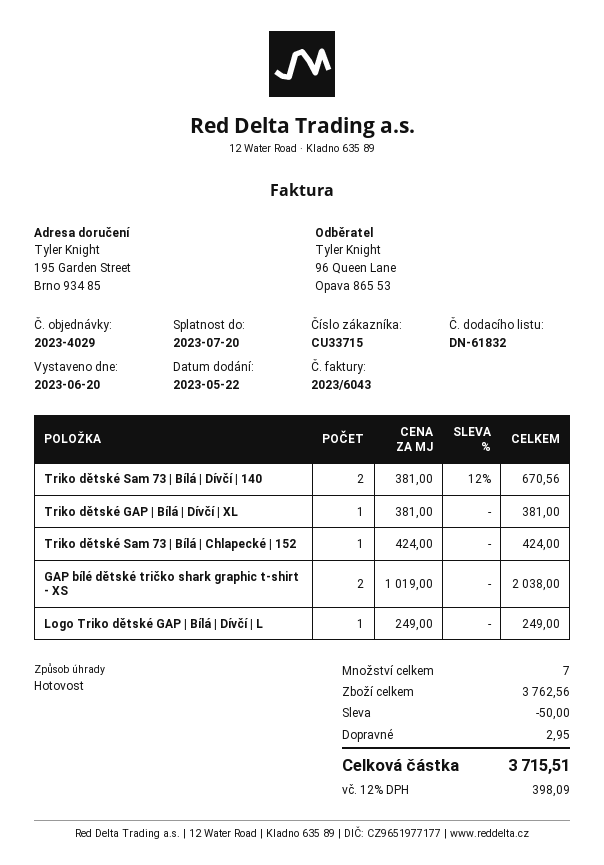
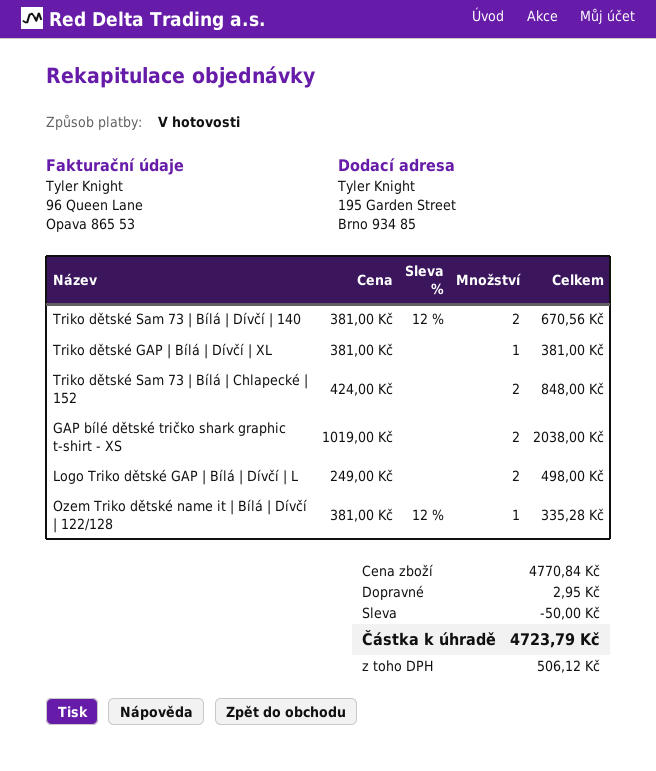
Triko dětské Sam 73 | Bílá | Chlapecké | 152: 1 x 424.00 = 424.00 -> 2 x 424.00 = 848.00
Logo Triko dětské GAP | Bílá | Dívčí | L: 1 x 249.00 = 249.00 -> 2 x 249.00 = 498.00
Ozem Triko dětské name it | Bílá | Dívčí | 122/128: none -> 1 x 381.00 - 12% = 335.28
subtotal: 3762.56 -> 4770.84
tax: 398.09 -> 506.12
total: 3715.51 -> 4723.79

